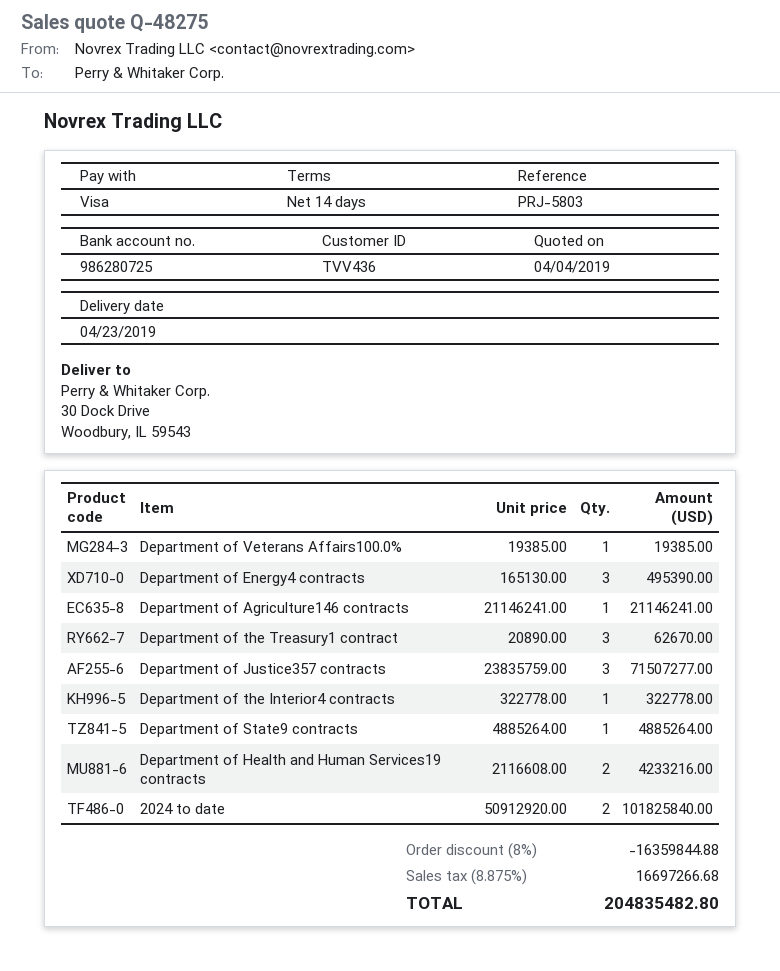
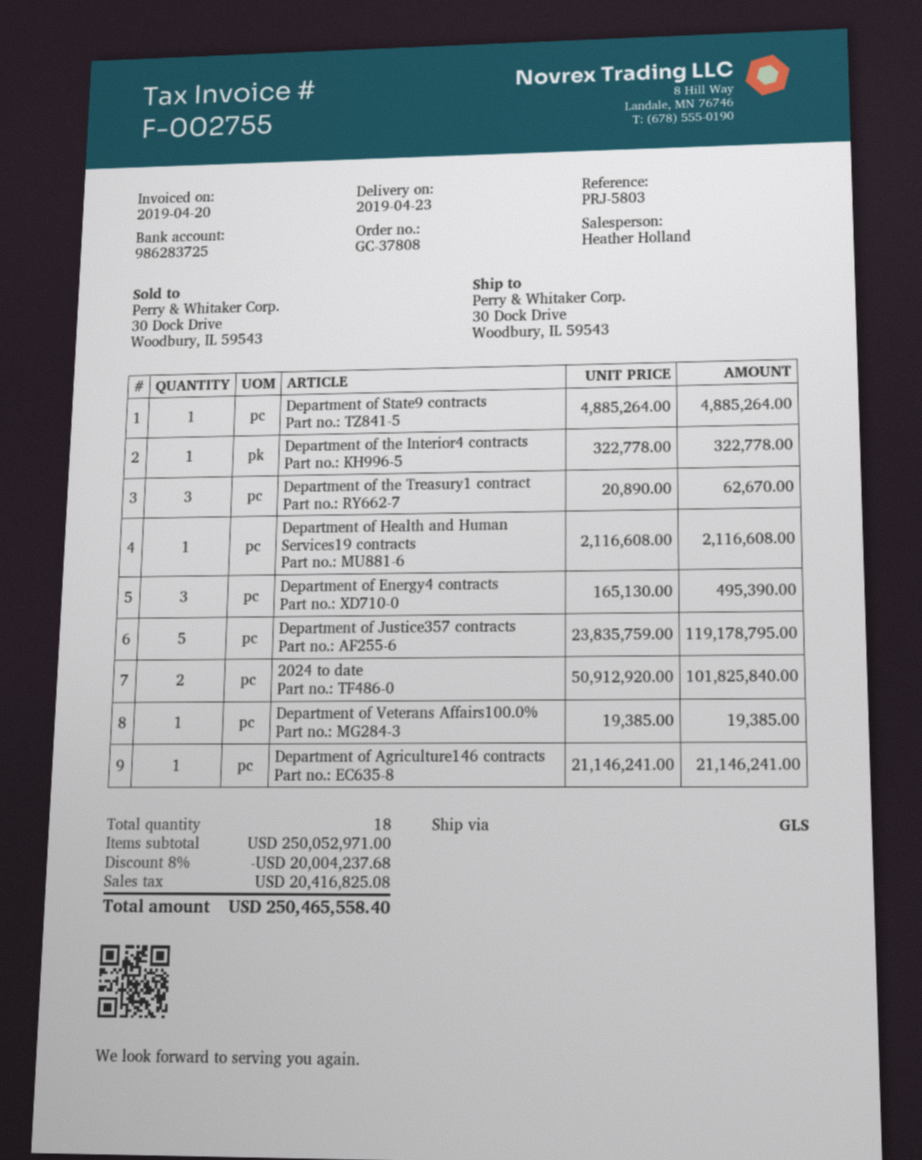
bank account: 986280725 -> 986283725
Department of Justice357 contracts: 3 x 23835759.00 = 71507277.00 -> 5 x 23835759.00 = 119178795.00
Department of Health and Human Services19 contracts: 2 x 2116608.00 = 4233216.00 -> 1 x 2116608.00 = 2116608.00
discount: 8% = 16359844.88 -> 8% = 20004237.68
tax: 16697266.68 -> 20416825.08
total: 204835482.80 -> 250465558.40

